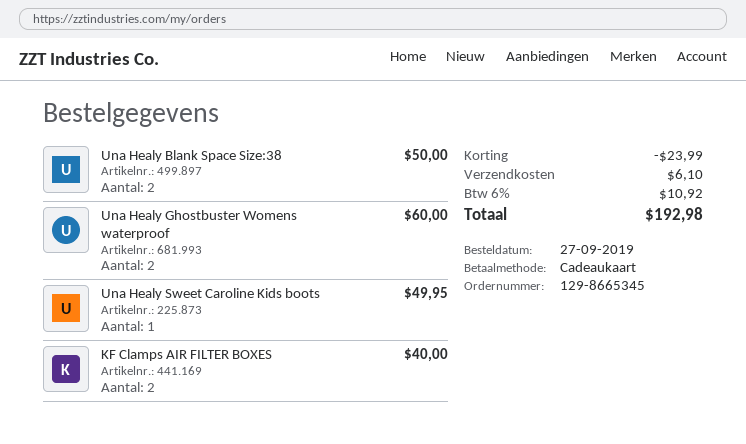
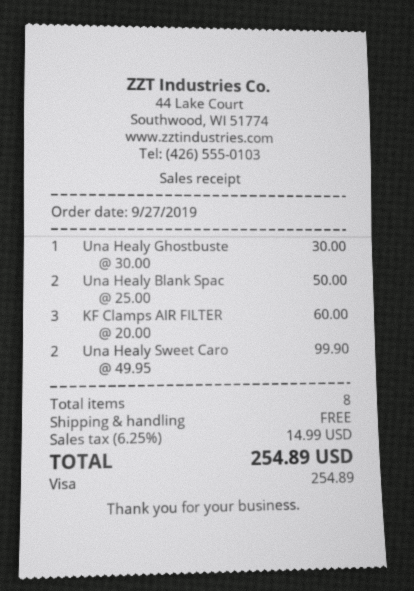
payment method: gift card -> Visa
Una Healy Ghostbuster Womens waterproof: 2 for 60.00 -> 1 for 30.00
Una Healy Sweet Caroline Kids boots: 1 for 49.95 -> 2 for 99.90
KF Clamps AIR FILTER BOXES: 2 for 40.00 -> 3 for 60.00
discount: 23.99 -> none
shipping: 6.10 -> 0.00
tax: 6% = 10.92 -> 6.25% = 14.99
total: 192.98 -> 254.89

